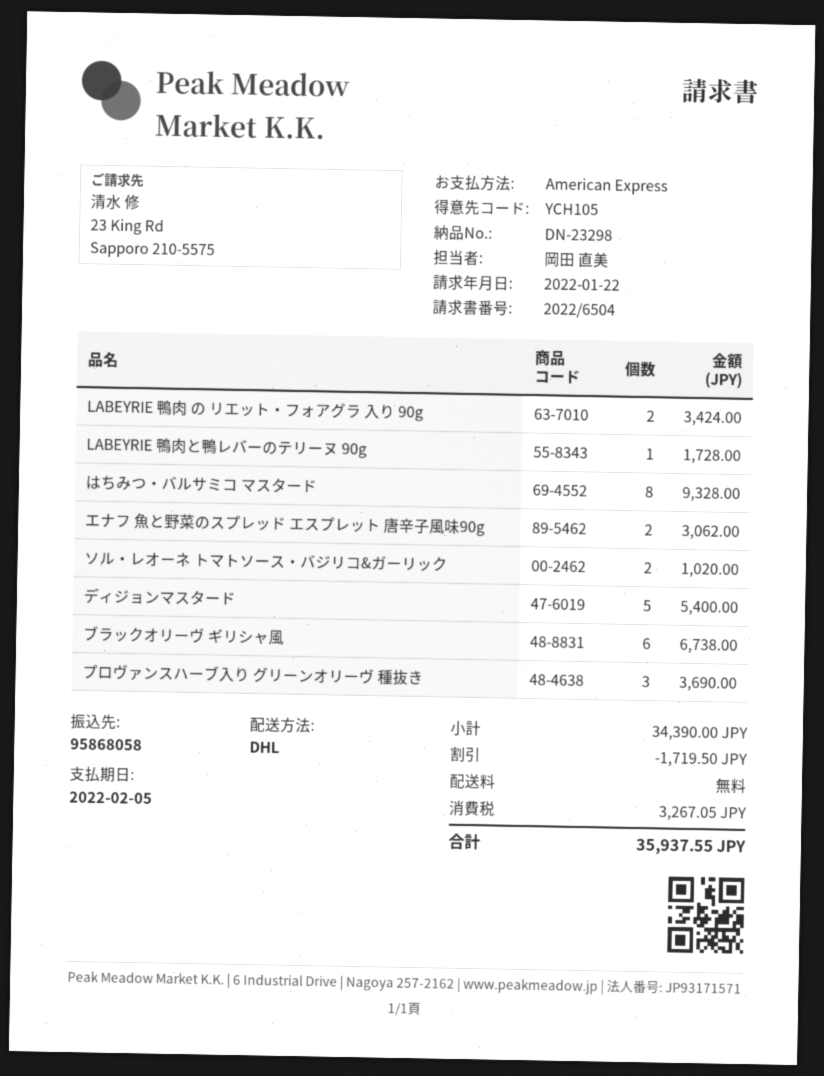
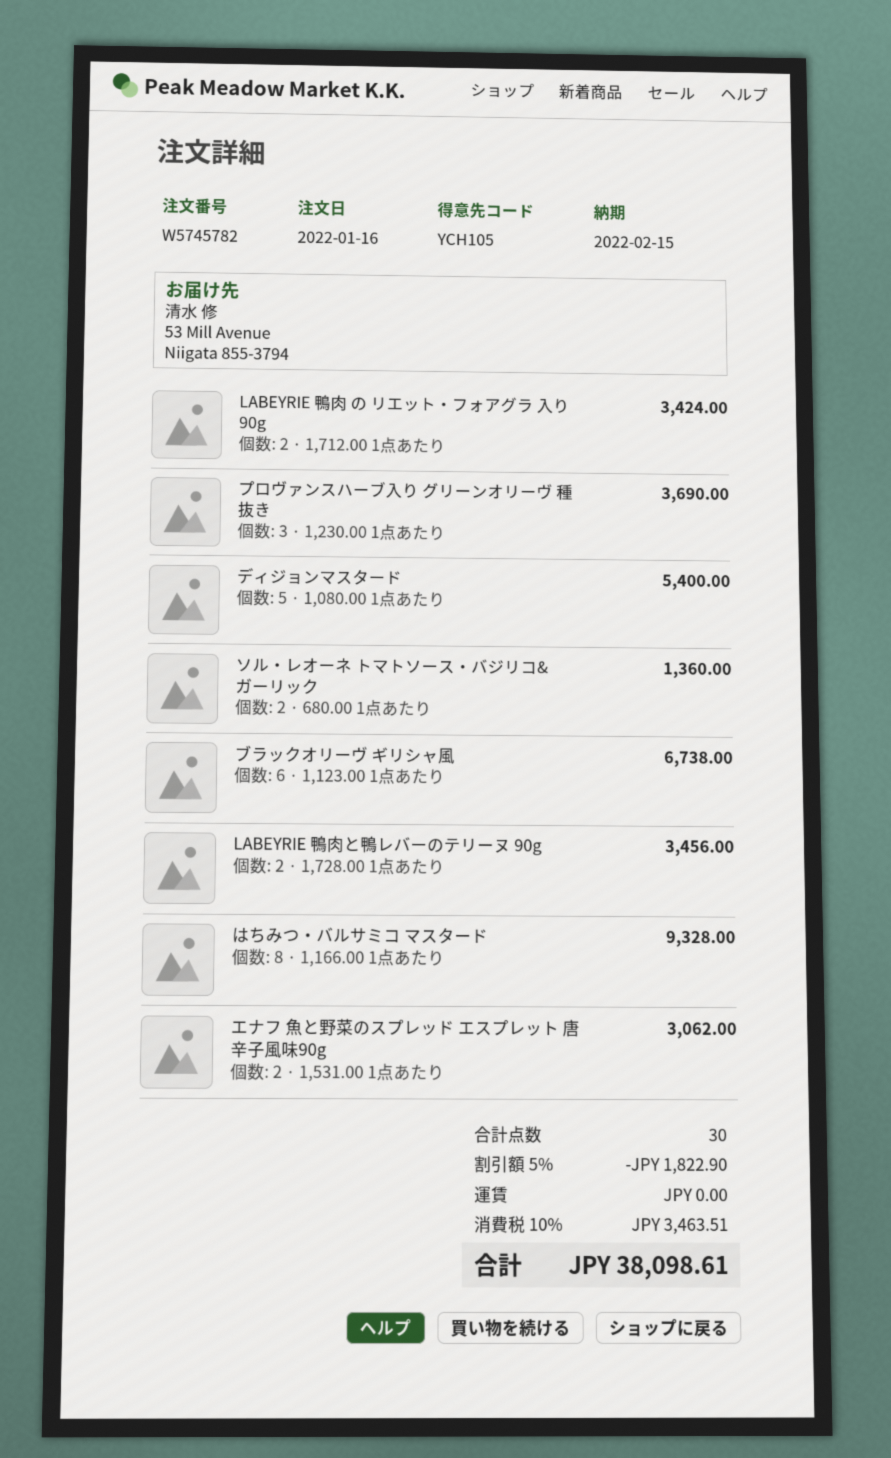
LABEYRIE 鴨肉と鴨レバーのテリーヌ 90g: 1 for 1728.00 -> 2 for 3456.00
ソル・レオーネ トマトソース・バジリコ&ガーリック: 2 for 1020.00 -> 2 for 1360.00
discount: 1719.50 -> 1822.90
tax: 3267.05 -> 3463.51
total: 35937.55 -> 38098.61

